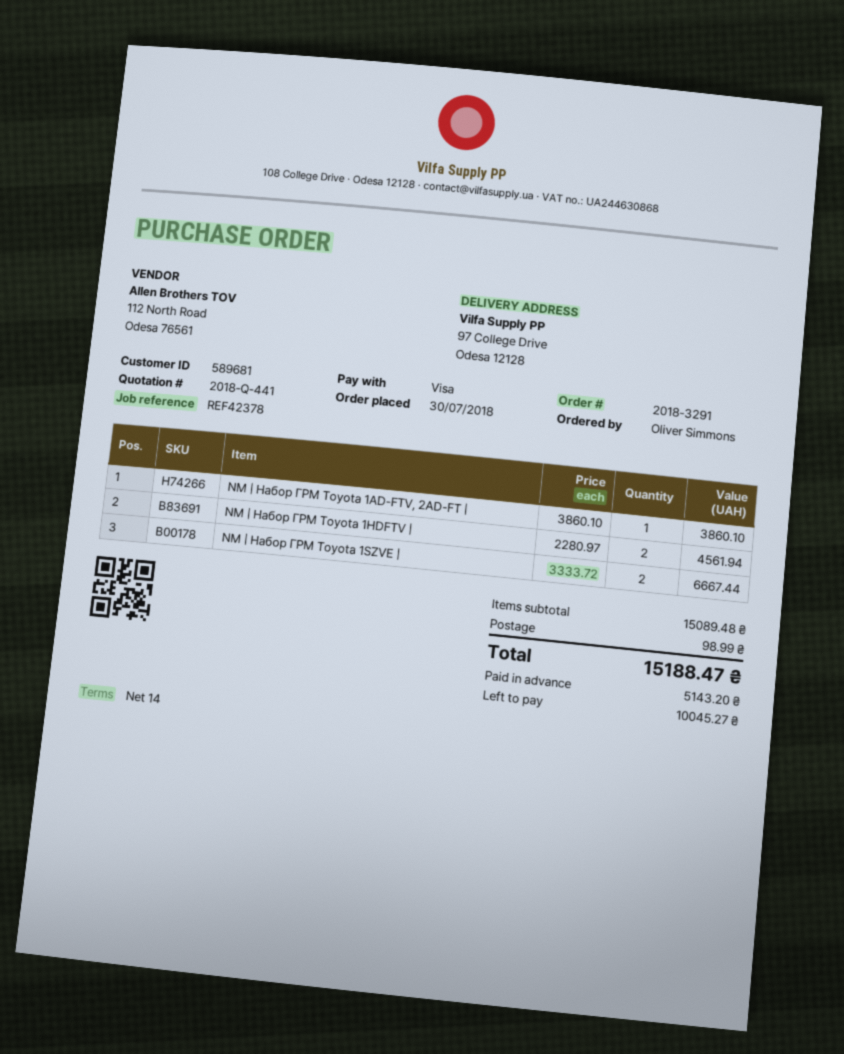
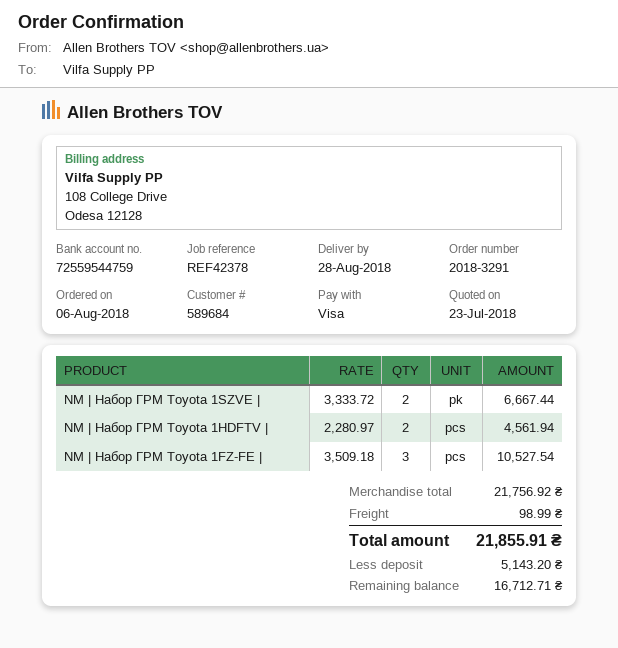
order date: 2018-07-30 -> 2018-08-06
customer number: 589681 -> 589684
NM | Набор ГРМ Toyota 1AD-FTV, 2AD-FT |: 1 x 3860.10 = 3860.10 -> none
NM | Набор ГРМ Toyota 1FZ-FE |: none -> 3 x 3509.18 = 10527.54
subtotal: 15089.48 -> 21756.92
total: 15188.47 -> 21855.91
balance: 10045.27 -> 16712.71

